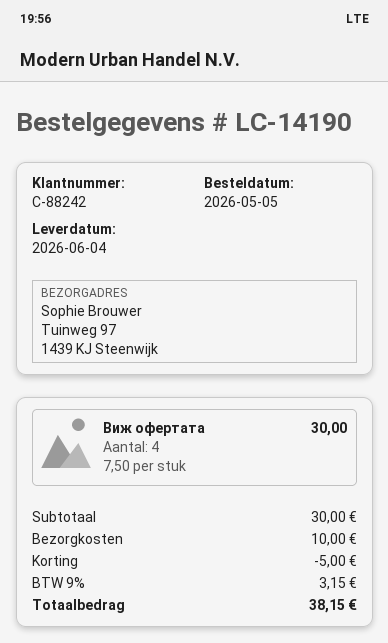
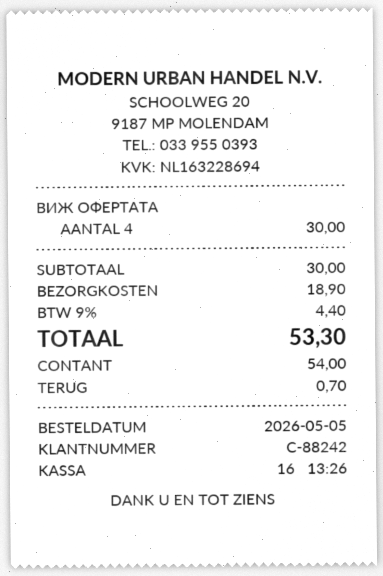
discount: 5.00 -> none
shipping: 10.00 -> 18.90
tax: 9% = 3.15 -> 9% = 4.40
total: 38.15 -> 53.30

